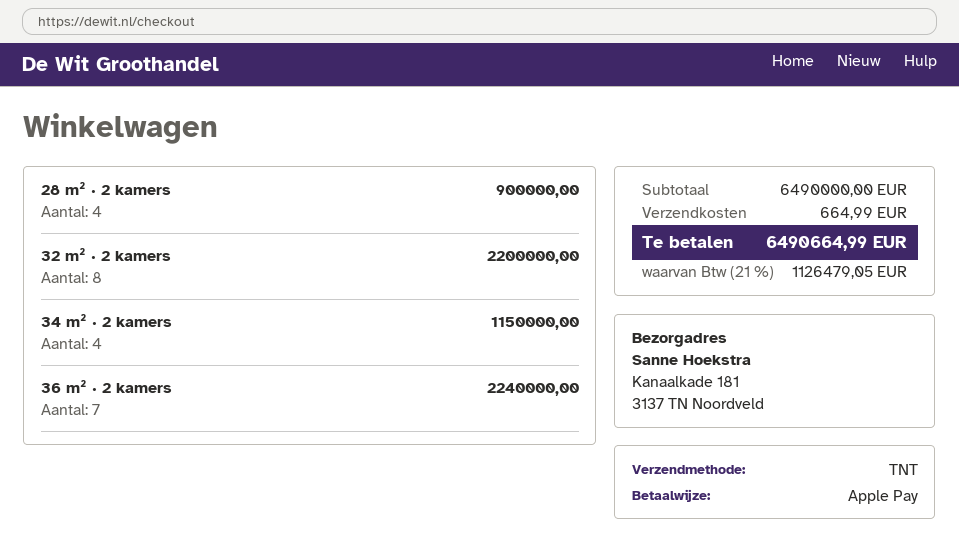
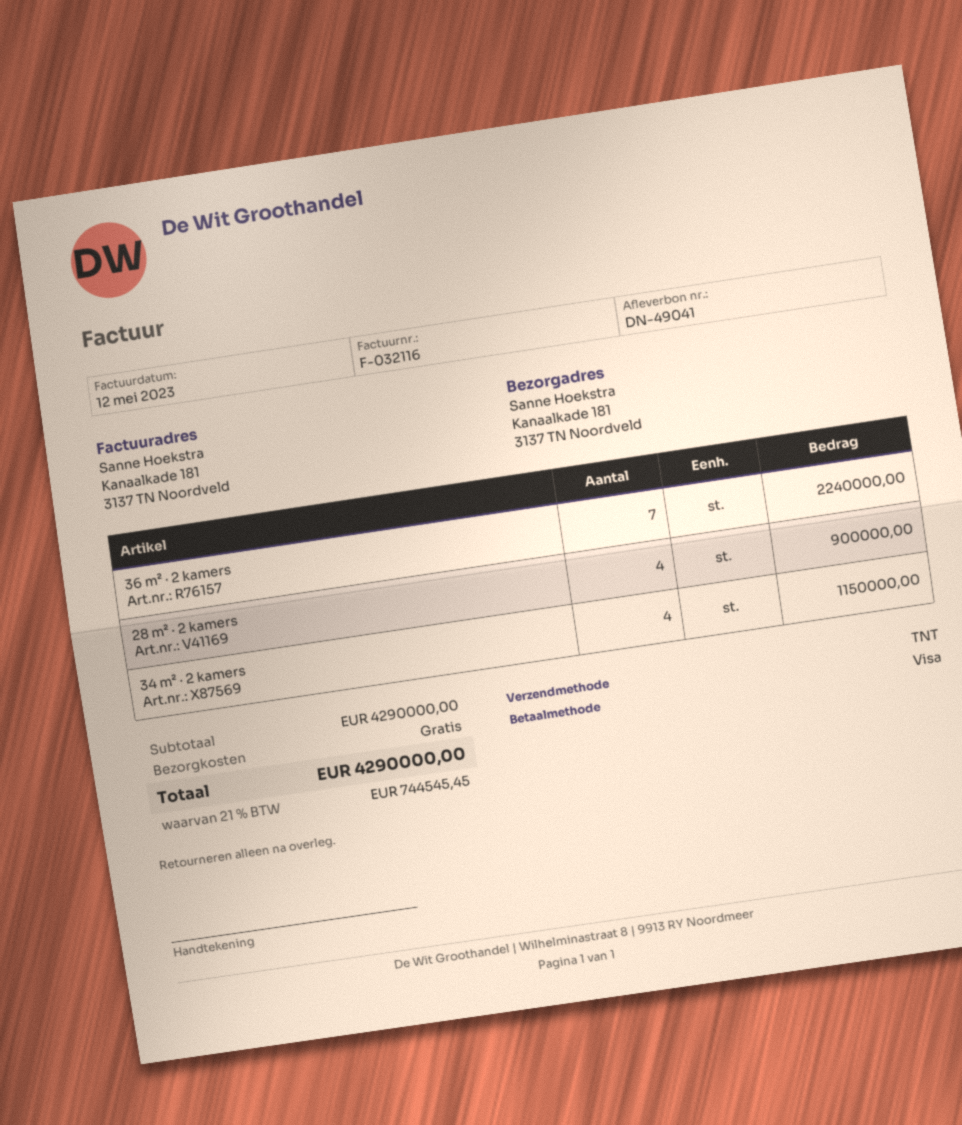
payment method: Apple Pay -> Visa
32 m² · 2 kamers: 8 for 2200000.00 -> none
subtotal: 6490000.00 -> 4290000.00
shipping: 664.99 -> 0.00
tax: 21% = 1126479.05 -> 21% = 744545.45
total: 6490664.99 -> 4290000.00

